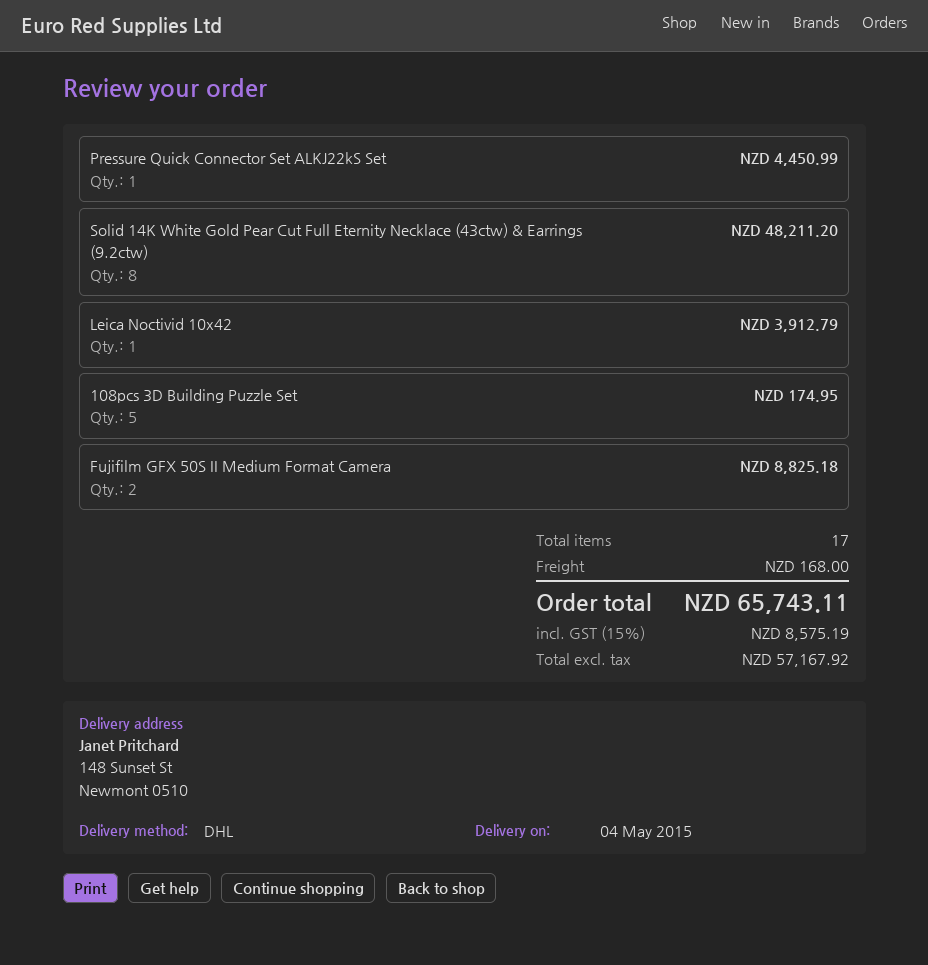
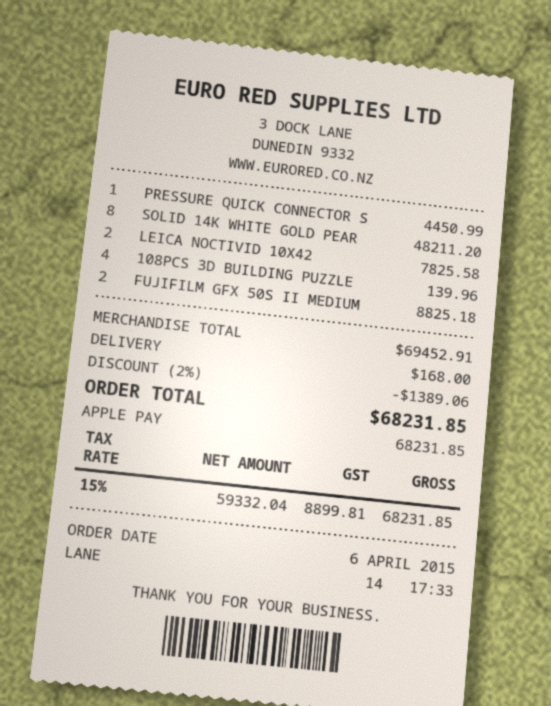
Leica Noctivid 10x42: 1 for 3912.79 -> 2 for 7825.58
108pcs 3D Building Puzzle Set: 5 for 174.95 -> 4 for 139.96
discount: none -> 2% = 1389.06
net: 57167.92 -> 59332.04
tax: 15% = 8575.19 -> 15% = 8899.81
total: 65743.11 -> 68231.85

